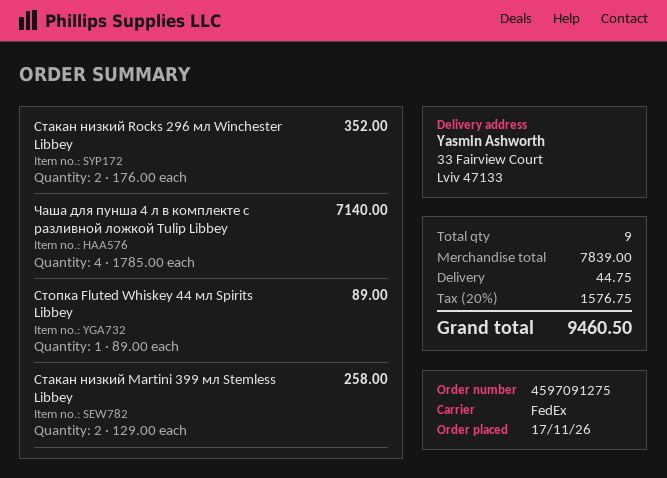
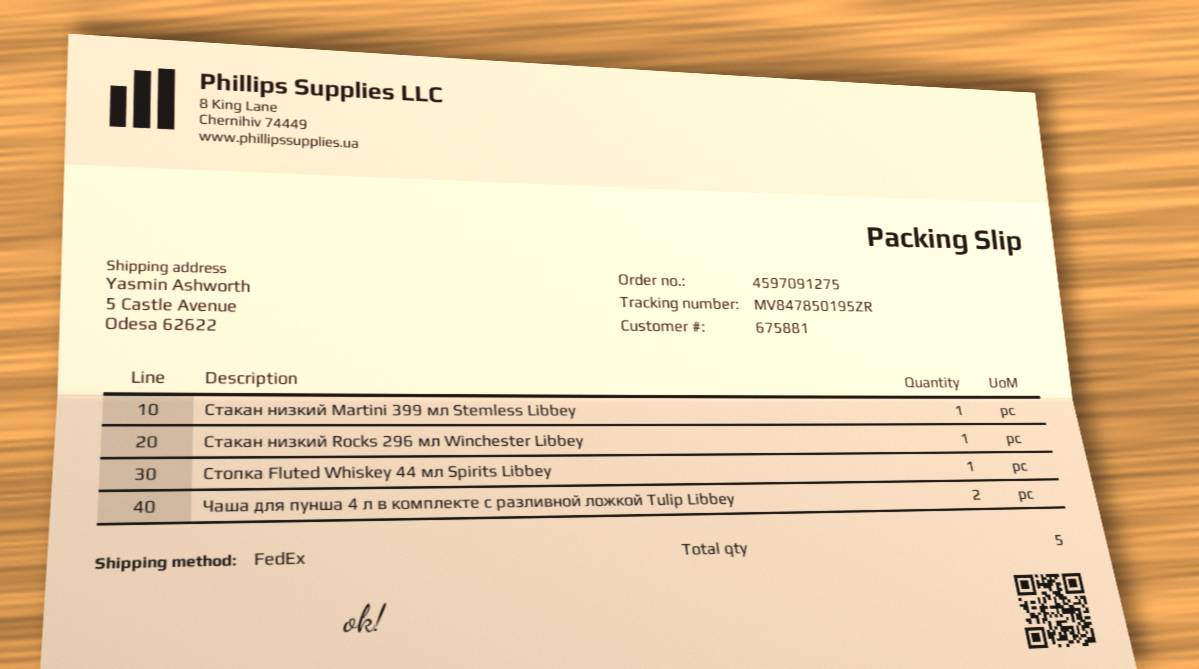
ship to: 33 Fairview Court, Lviv 47133 -> 5 Castle Avenue, Odesa 62622
Стакан низкий Rocks 296 мл Winchester Libbey: 2 -> 1
Чаша для пунша 4 л в комплекте с разливной ложкой Tulip Libbey: 4 -> 2
Стакан низкий Martini 399 мл Stemless Libbey: 2 -> 1
total quantity: 9 -> 5

